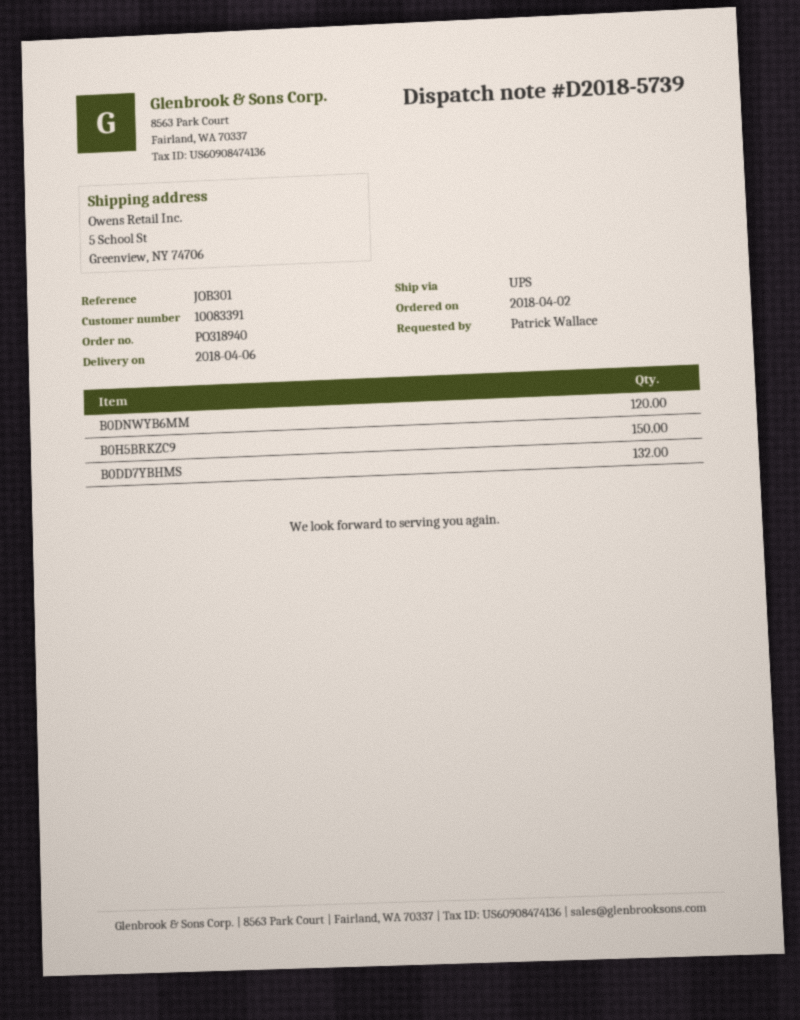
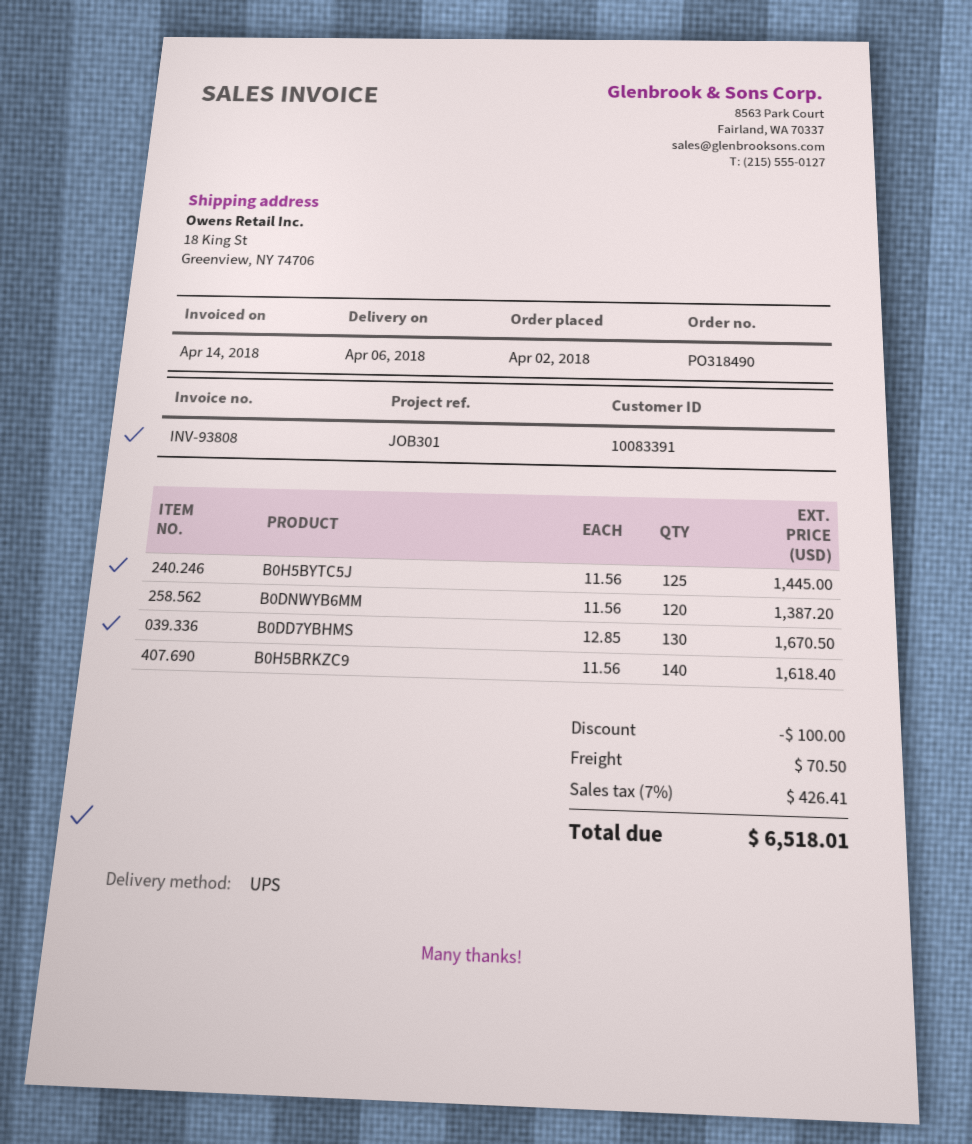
order number: PO318940 -> PO318490
ship to: 5 School St, Greenview, NY 74706 -> 18 King St, Greenview, NY 74706
B0H5BRKZC9: 150 -> 140
B0DD7YBHMS: 132 -> 130
B0H5BYTC5J: none -> 125

